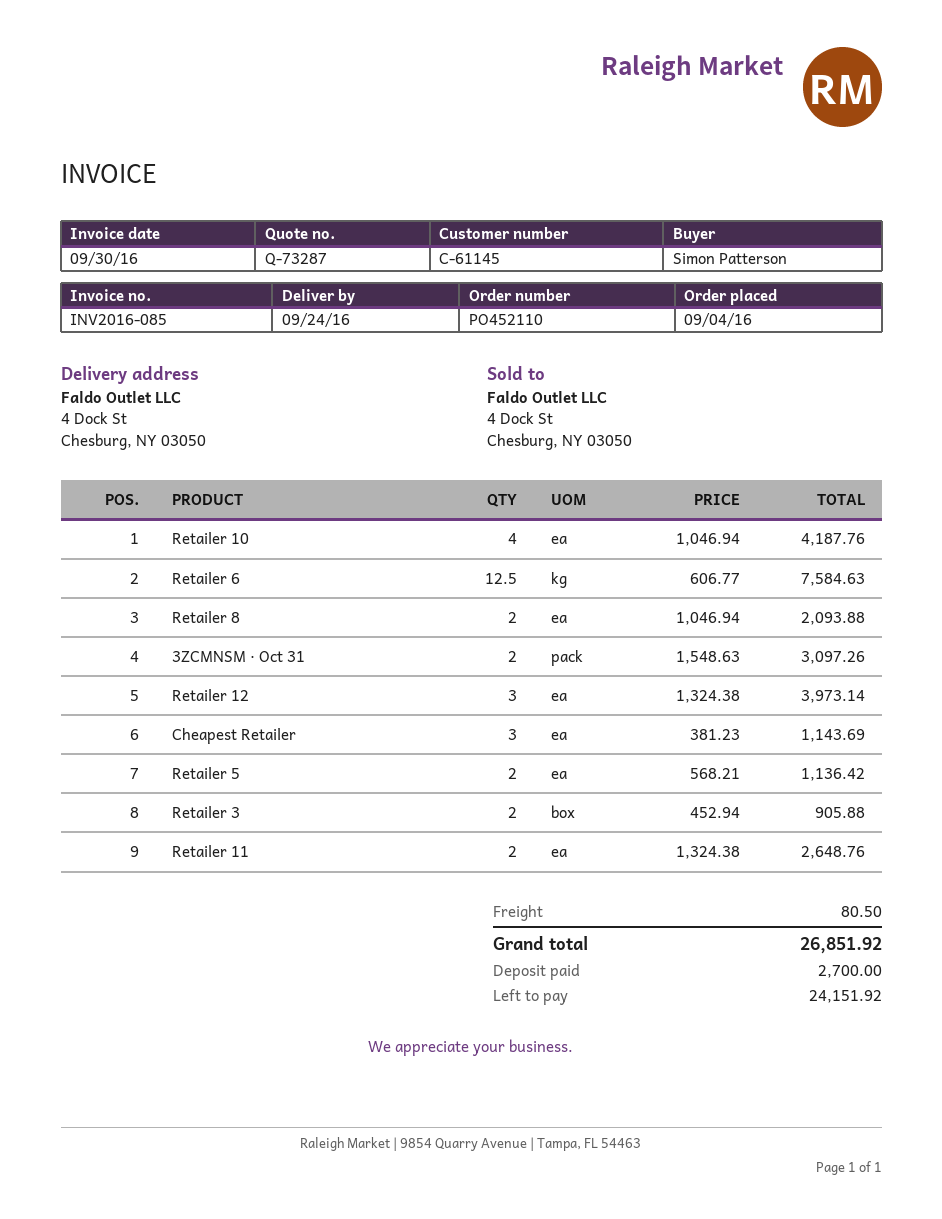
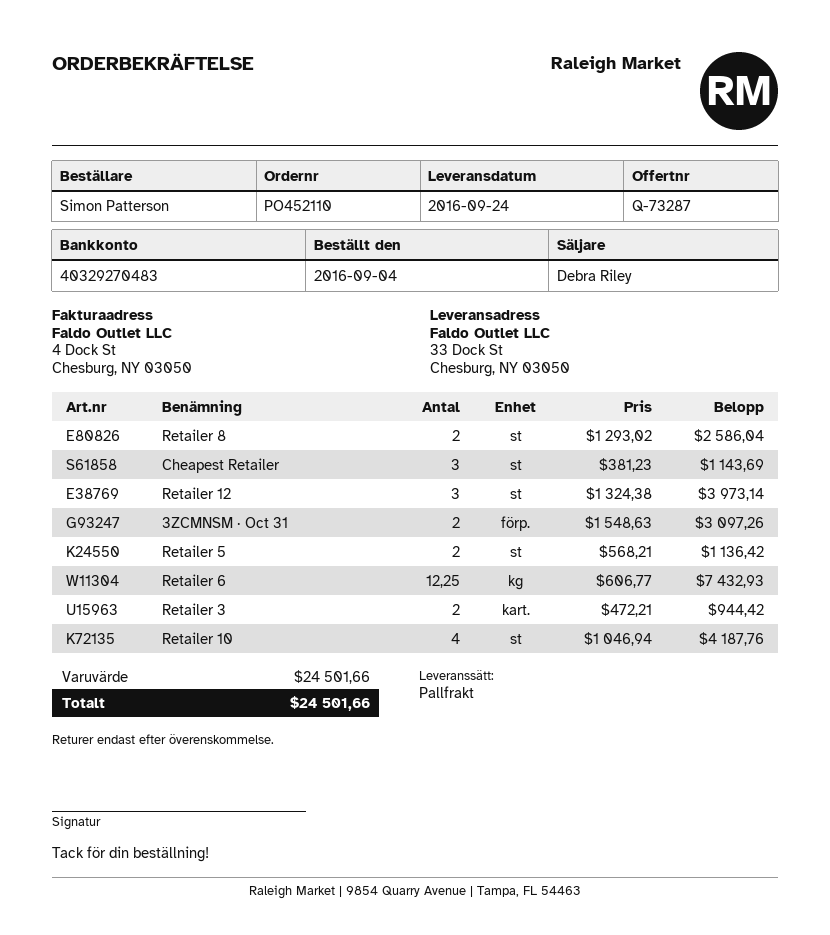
ship to: 4 Dock St, Chesburg, NY 03050 -> 33 Dock St, Chesburg, NY 03050
Retailer 6: 12.5 x 606.77 = 7584.63 -> 12.25 x 606.77 = 7432.93
Retailer 8: 2 x 1046.94 = 2093.88 -> 2 x 1293.02 = 2586.04
Retailer 3: 2 x 452.94 = 905.88 -> 2 x 472.21 = 944.42
Retailer 11: 2 x 1324.38 = 2648.76 -> none
shipping: 80.50 -> none
total: 26851.92 -> 24501.66

